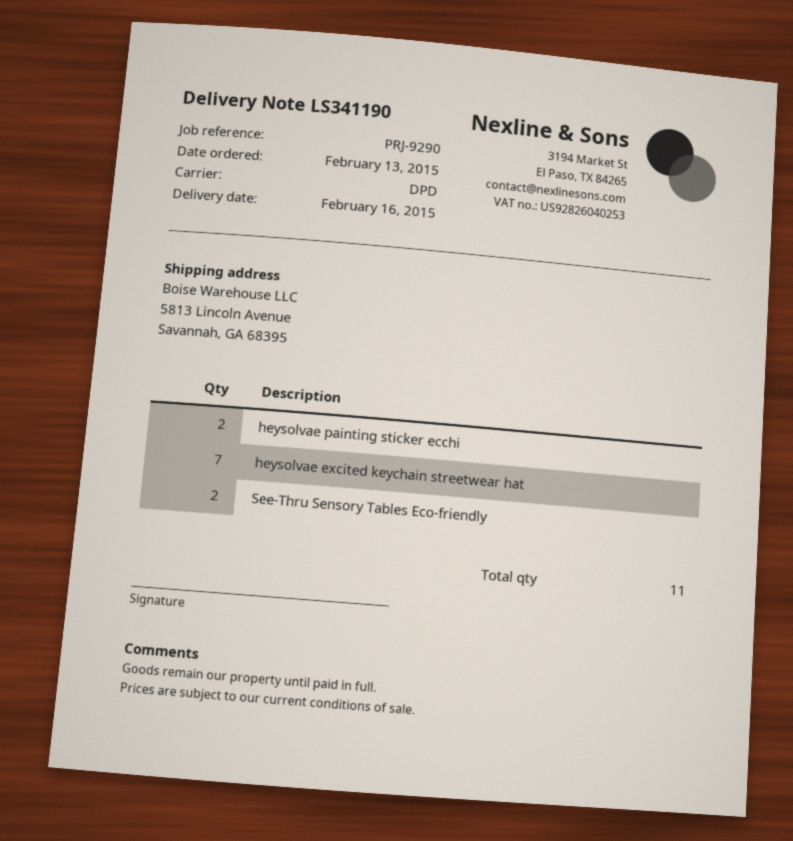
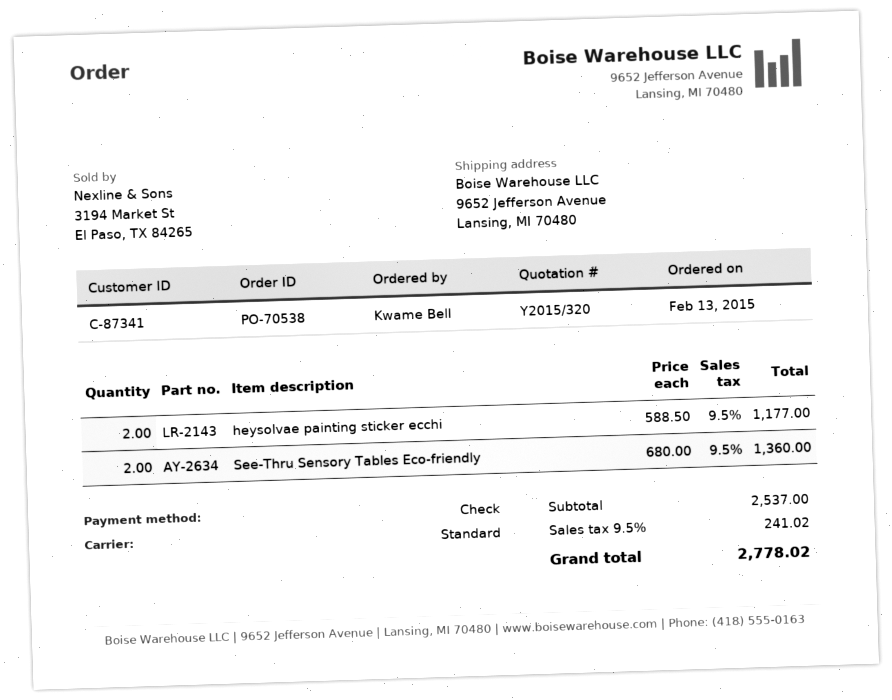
shipping method: DPD -> standard
ship to: 5813 Lincoln Avenue, Savannah, GA 68395 -> 9652 Jefferson Avenue, Lansing, MI 70480
heysolvae excited keychain streetwear hat: 7 -> none

